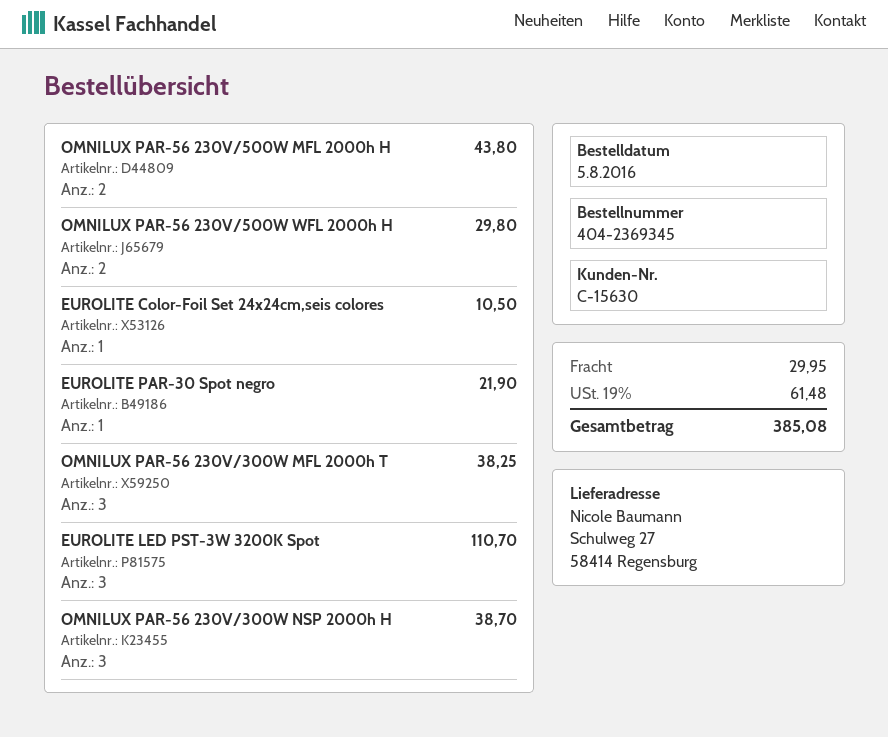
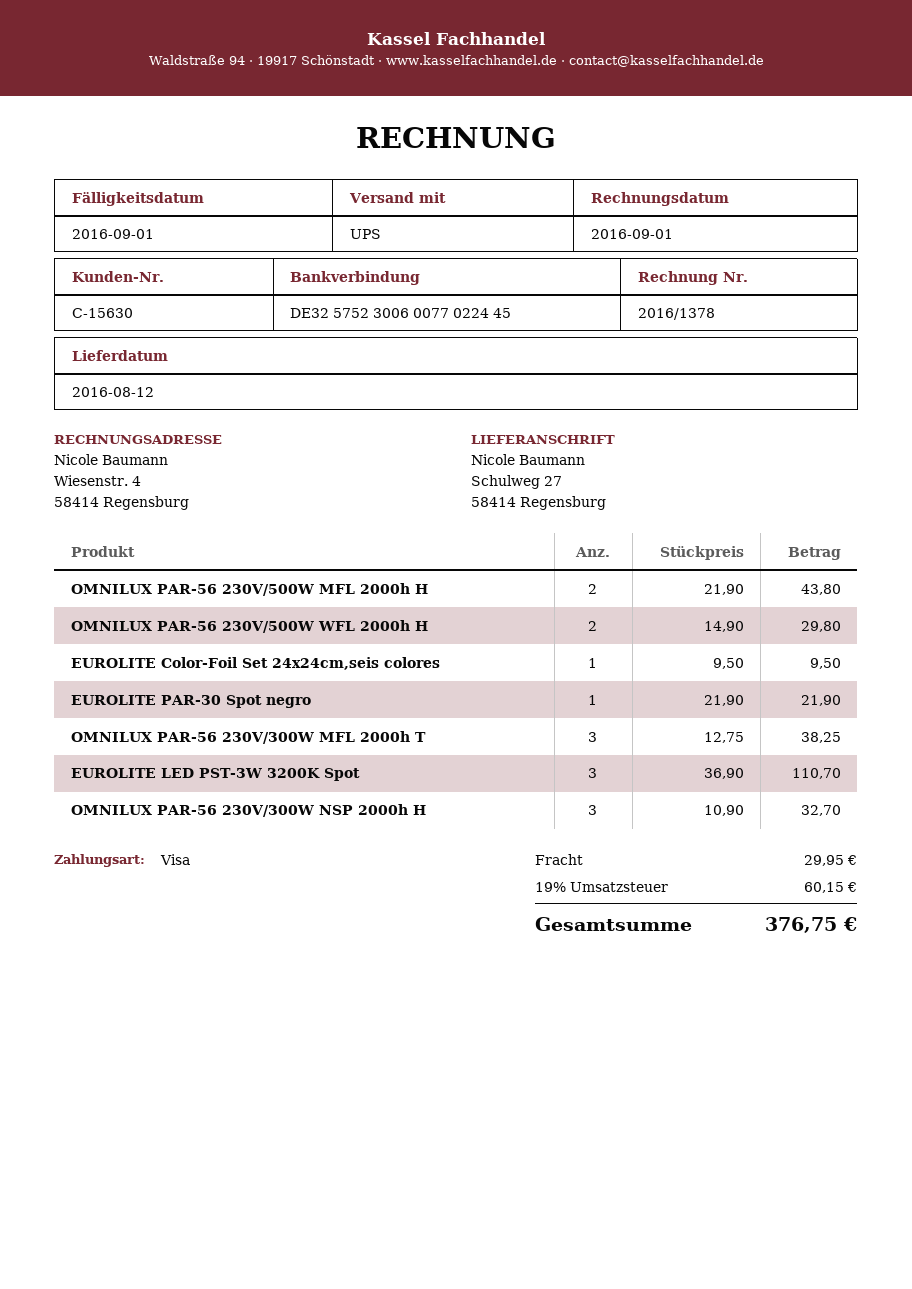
EUROLITE Color-Foil Set 24x24cm,seis colores: 1 for 10.50 -> 1 for 9.50
OMNILUX PAR-56 230V/300W NSP 2000h H: 3 for 38.70 -> 3 for 32.70
tax: 19% = 61.48 -> 19% = 60.15
total: 385.08 -> 376.75

